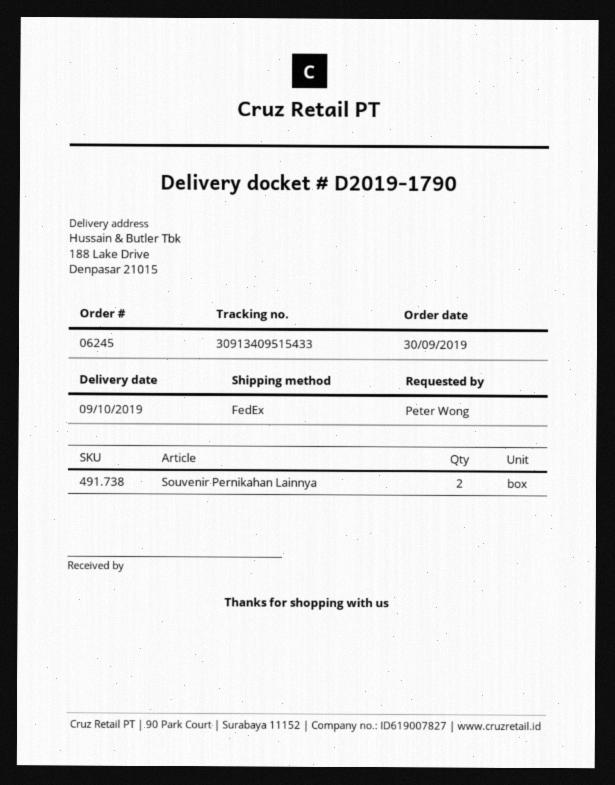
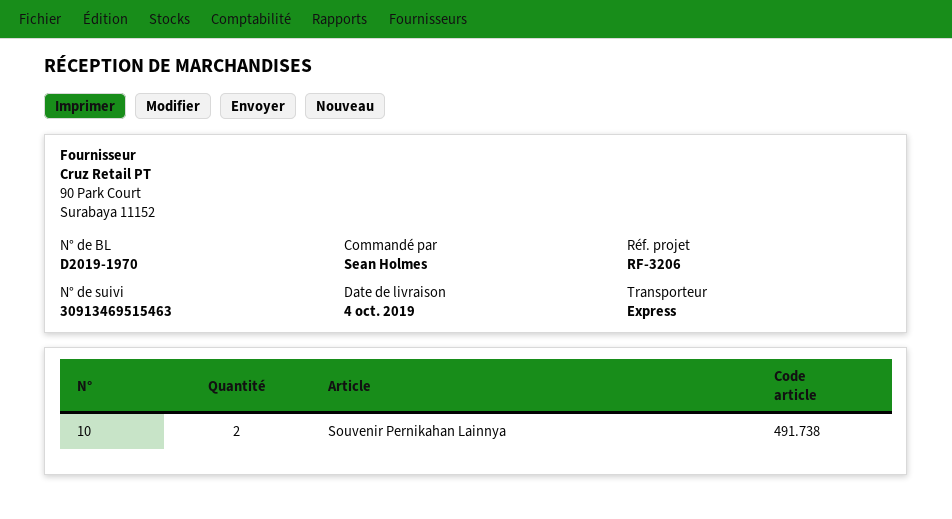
delivery note number: D2019-1790 -> D2019-1970
delivery date: 2019-10-09 -> 2019-10-04
ordered by: Peter Wong -> Sean Holmes
shipping method: FedEx -> express
tracking number: 30913409515433 -> 30913469515463

